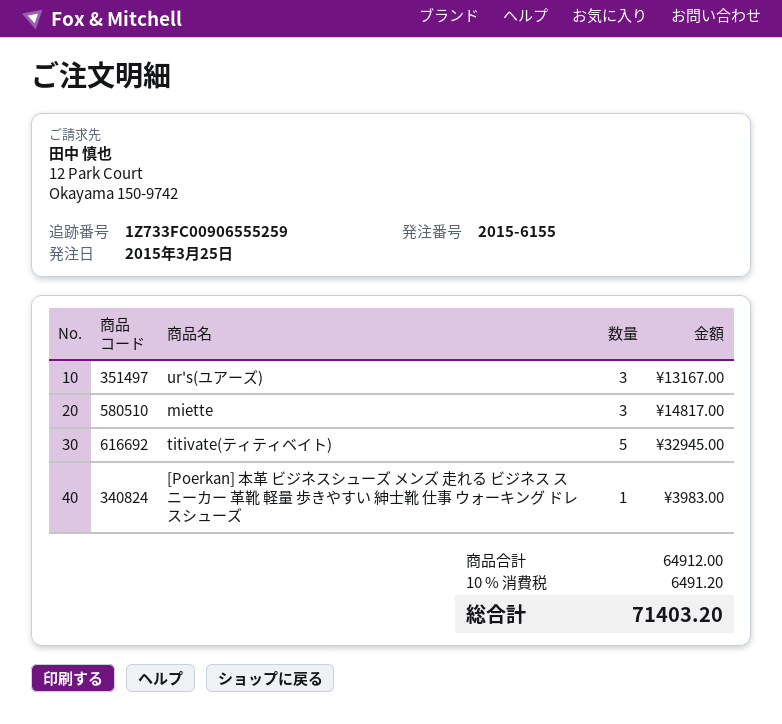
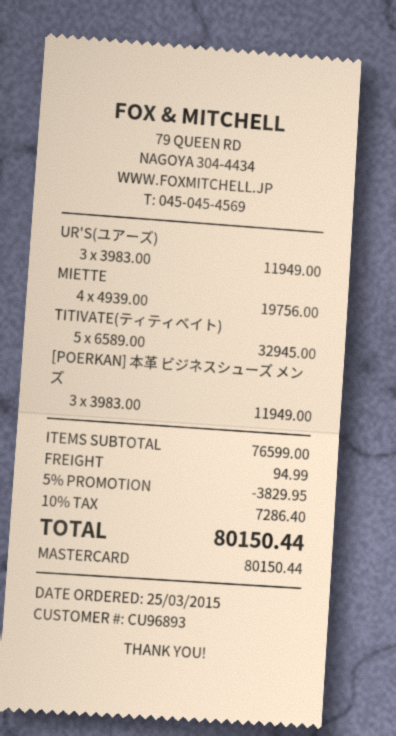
ur's(ユアーズ): 3 for 13167.00 -> 3 for 11949.00
miette: 3 for 14817.00 -> 4 for 19756.00
[Poerkan] 本革 ビジネスシューズ メンズ 走れる ビジネス スニーカー 革靴 軽量 歩きやすい 紳士靴 仕事 ウォーキング ドレスシューズ: 1 for 3983.00 -> 3 for 11949.00
subtotal: 64912.00 -> 76599.00
discount: none -> 5% = 3829.95
shipping: none -> 94.99
tax: 10% = 6491.20 -> 10% = 7286.40
total: 71403.20 -> 80150.44

